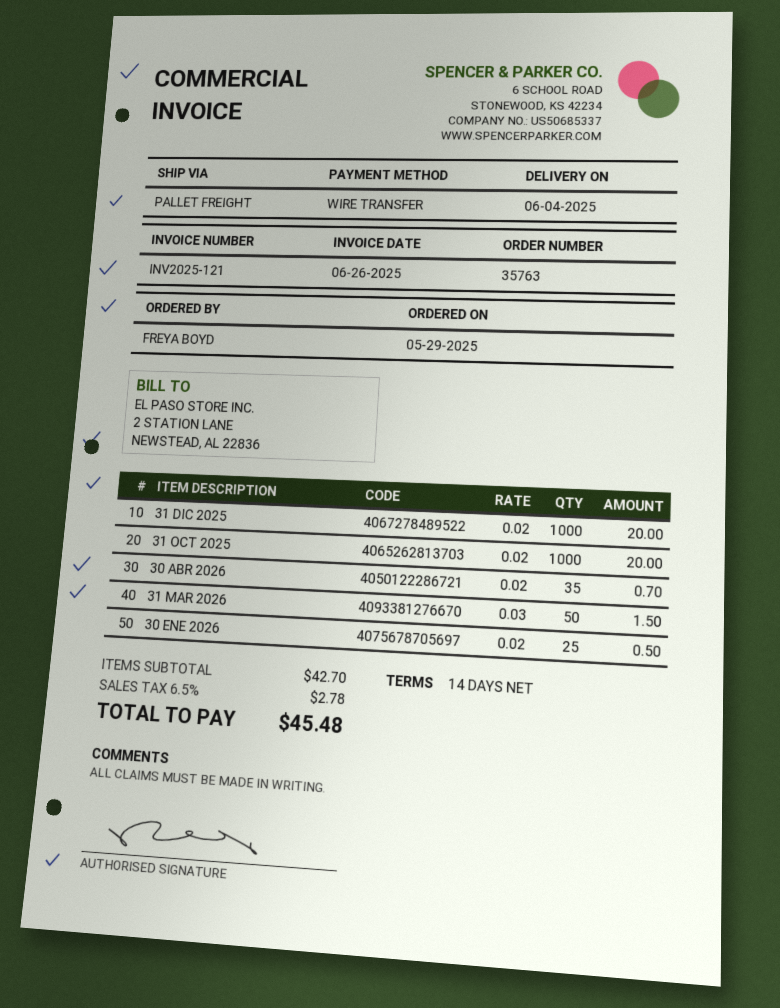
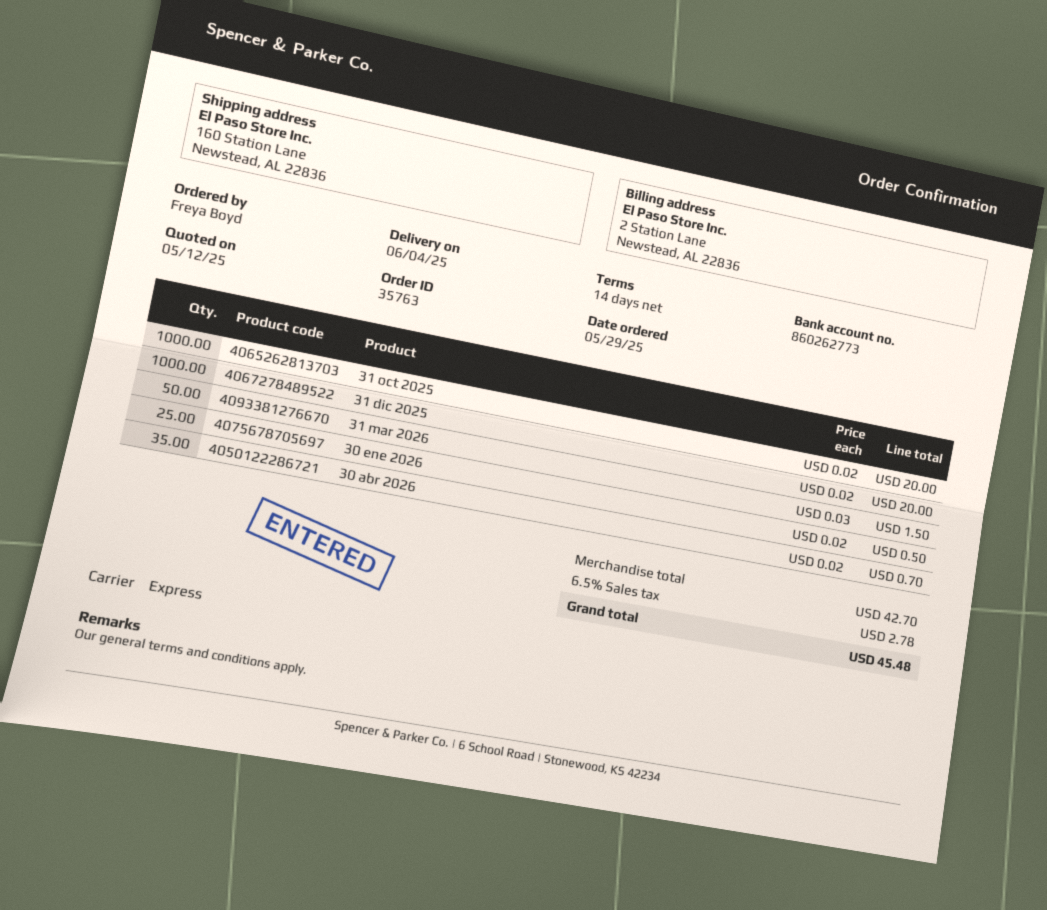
shipping method: pallet freight -> express

